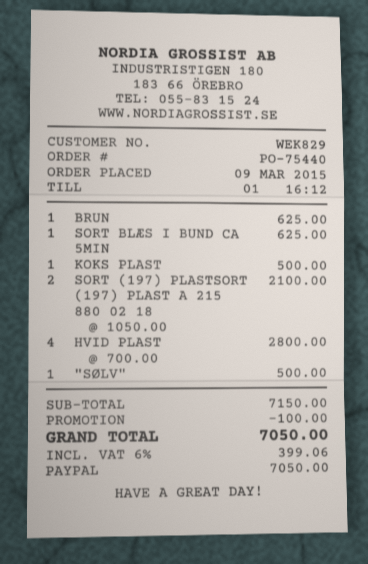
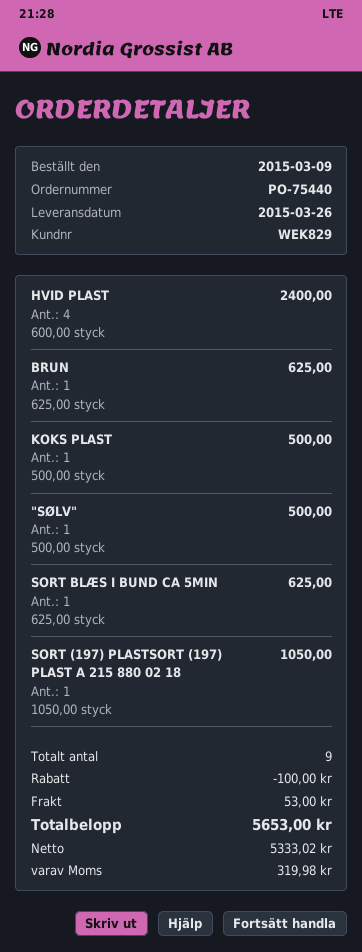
SORT (197) PLASTSORT (197) PLAST A 215 880 02 18: 2 x 1050.00 = 2100.00 -> 1 x 1050.00 = 1050.00
HVID PLAST: 4 x 700.00 = 2800.00 -> 4 x 600.00 = 2400.00
shipping: none -> 53.00
tax: 399.06 -> 319.98
total: 7050.00 -> 5653.00

